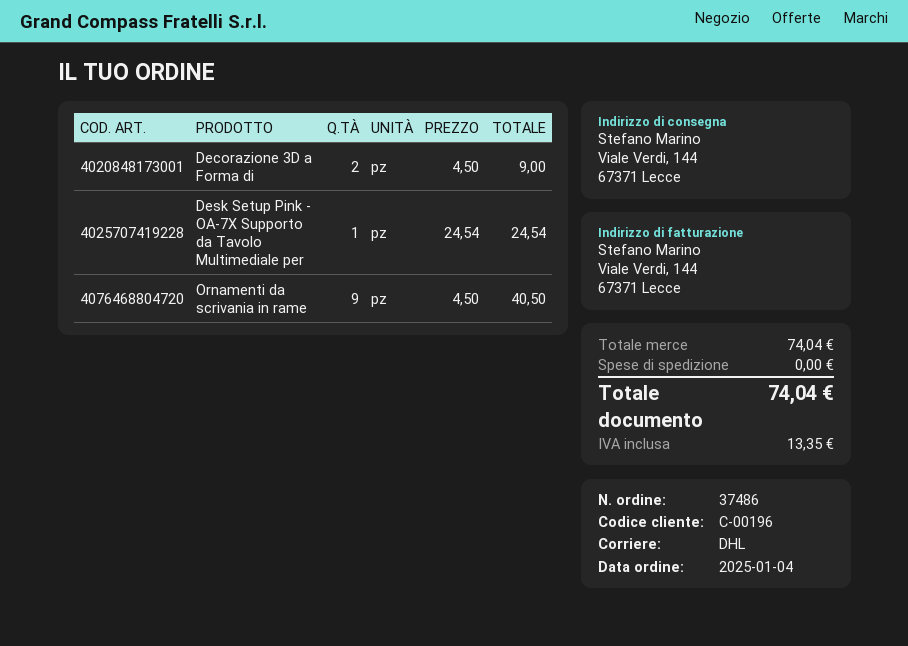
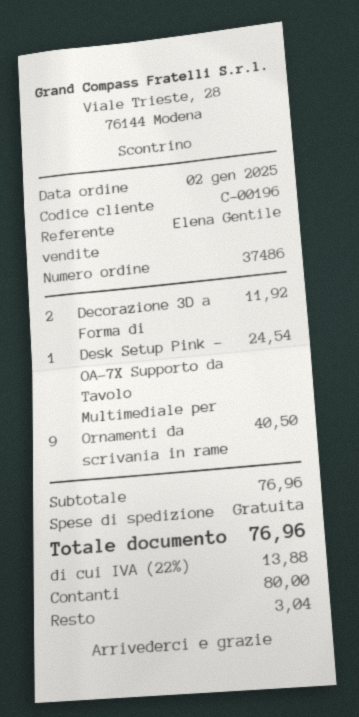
order date: 2025-01-04 -> 2025-01-02
Decorazione 3D a Forma di: 2 for 9.00 -> 2 for 11.92
subtotal: 74.04 -> 76.96
tax: 13.35 -> 13.88
total: 74.04 -> 76.96

